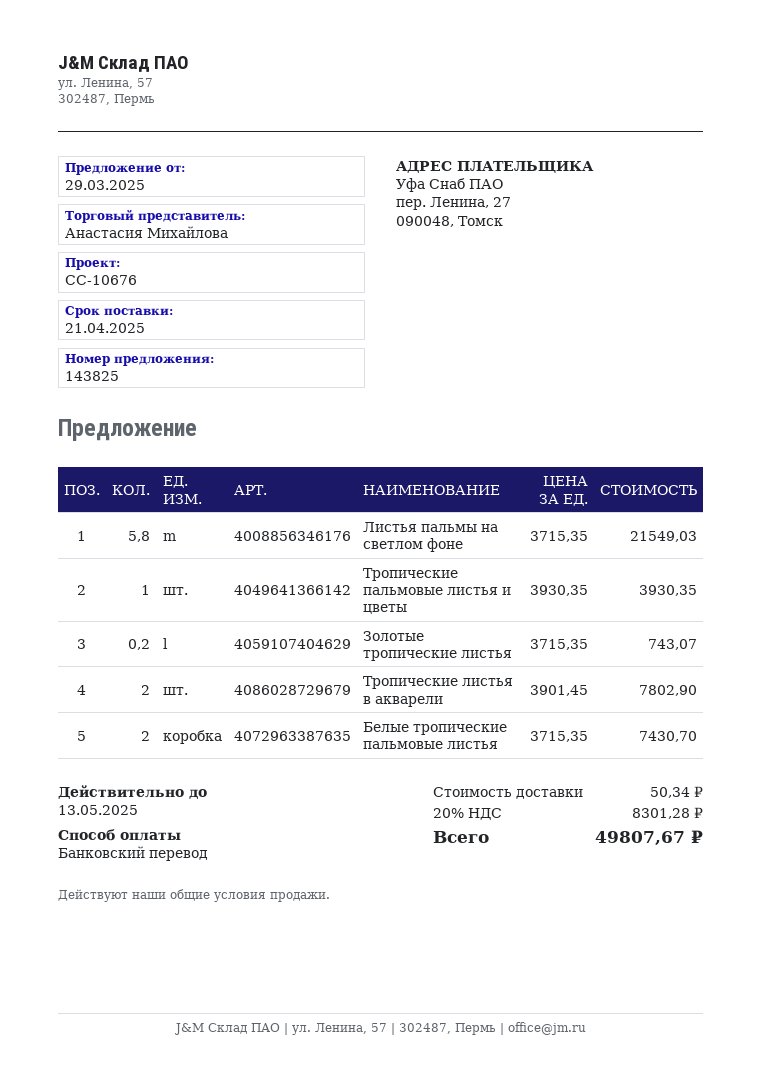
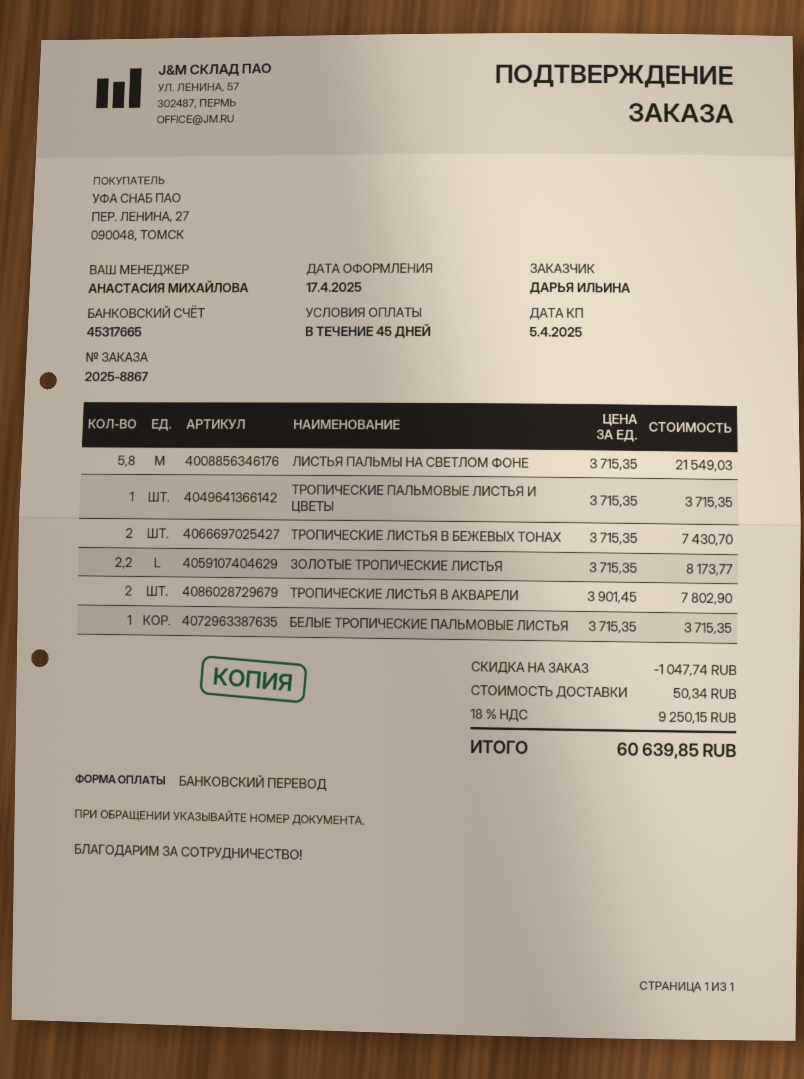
quote date: 2025-03-29 -> 2025-04-05
Тропические пальмовые листья и цветы: 1 x 3930.35 = 3930.35 -> 1 x 3715.35 = 3715.35
Золотые тропические листья: 0.2 x 3715.35 = 743.07 -> 2.2 x 3715.35 = 8173.77
Белые тропические пальмовые листья: 2 x 3715.35 = 7430.70 -> 1 x 3715.35 = 3715.35
ТРОПИЧЕСКИЕ ЛИСТЬЯ В БЕЖЕВЫХ ТОНАХ: none -> 2 x 3715.35 = 7430.70
discount: none -> 1047.74
tax: 20% = 8301.28 -> 18% = 9250.15
total: 49807.67 -> 60639.85

